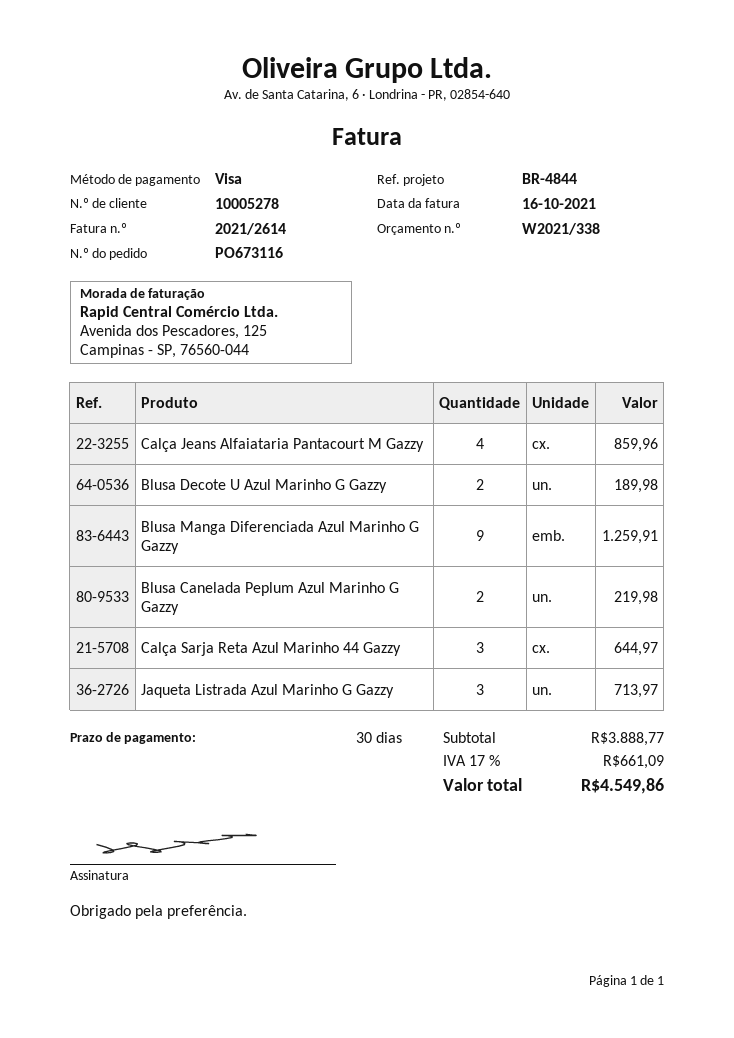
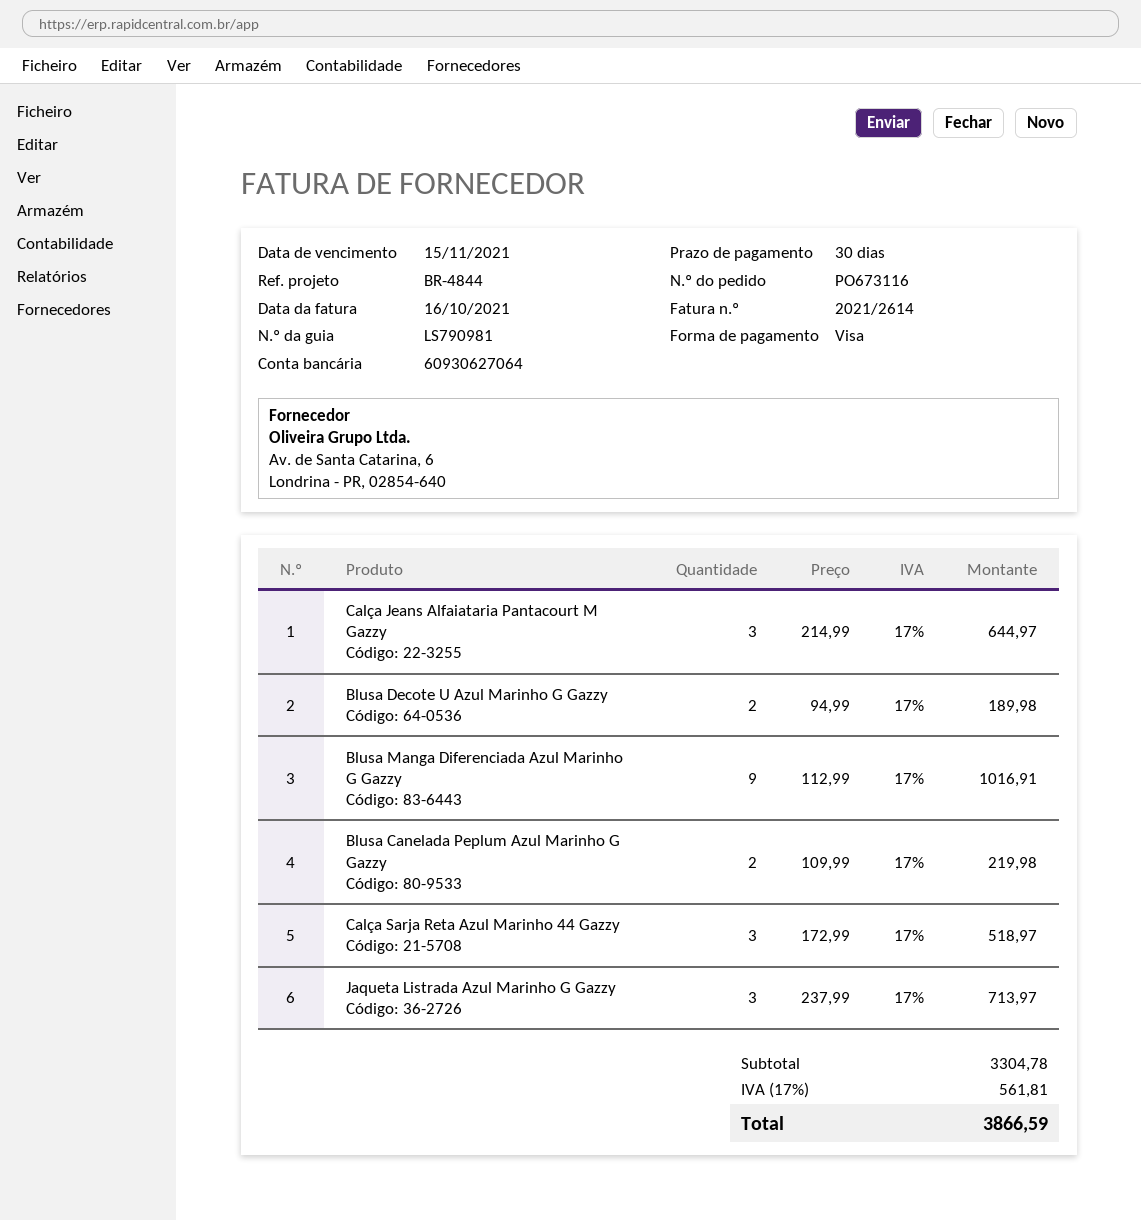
Calça Jeans Alfaiataria Pantacourt M Gazzy: 4 for 859.96 -> 3 for 644.97
Blusa Manga Diferenciada Azul Marinho G Gazzy: 9 for 1259.91 -> 9 for 1016.91
Calça Sarja Reta Azul Marinho 44 Gazzy: 3 for 644.97 -> 3 for 518.97
subtotal: 3888.77 -> 3304.78
tax: 17% = 661.09 -> 17% = 561.81
total: 4549.86 -> 3866.59

